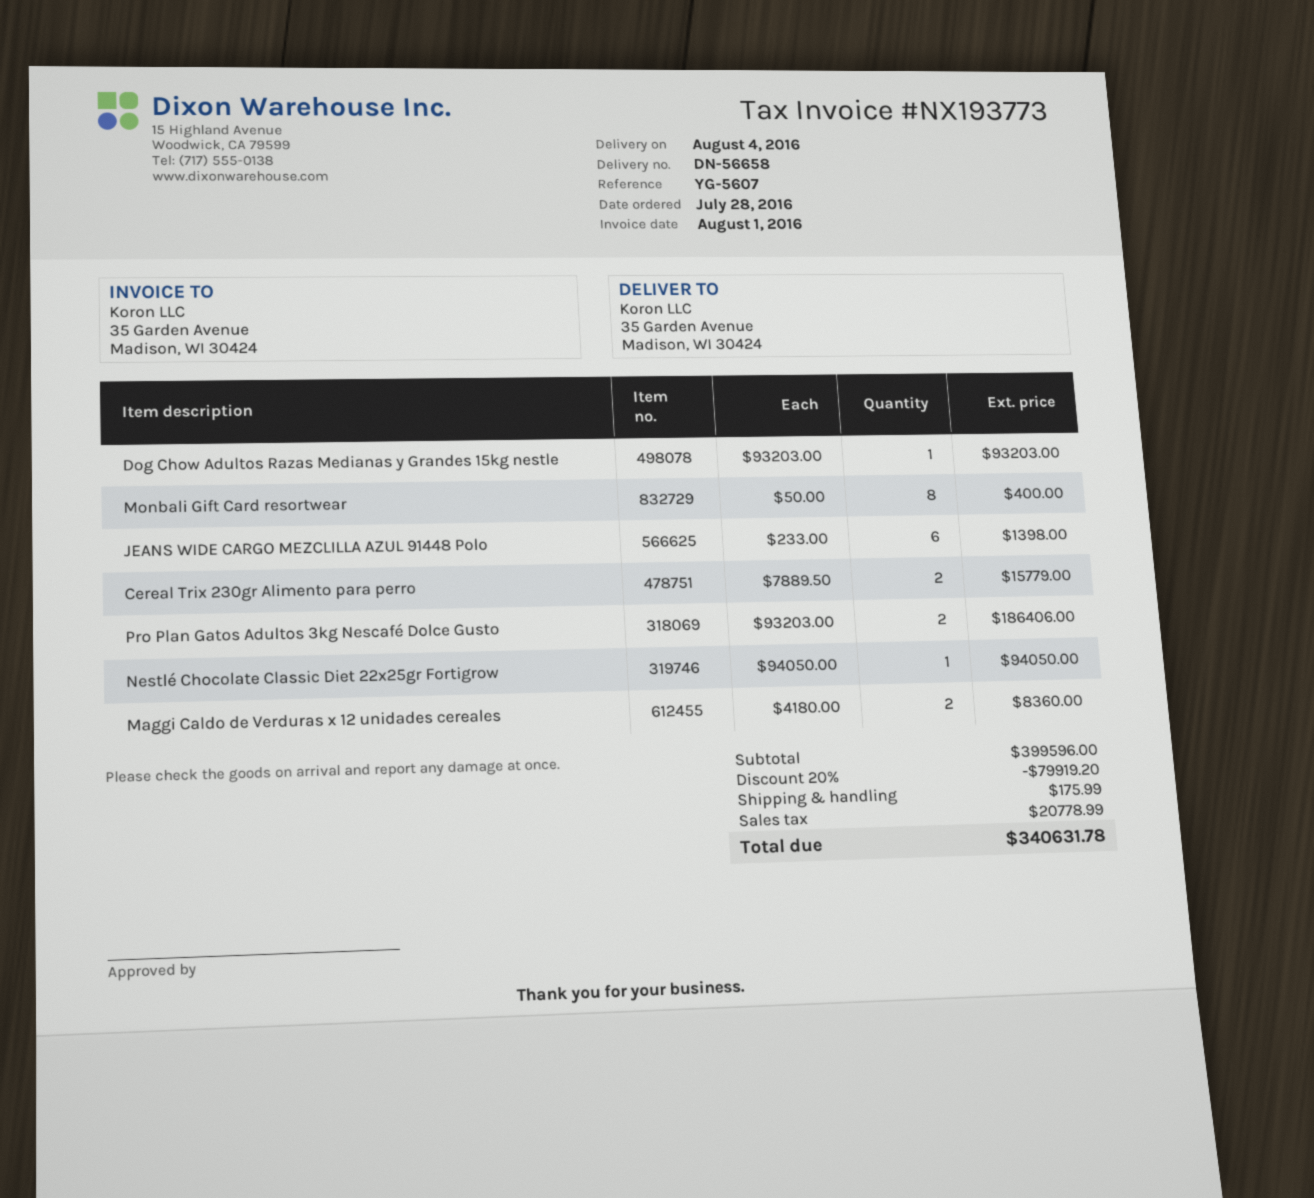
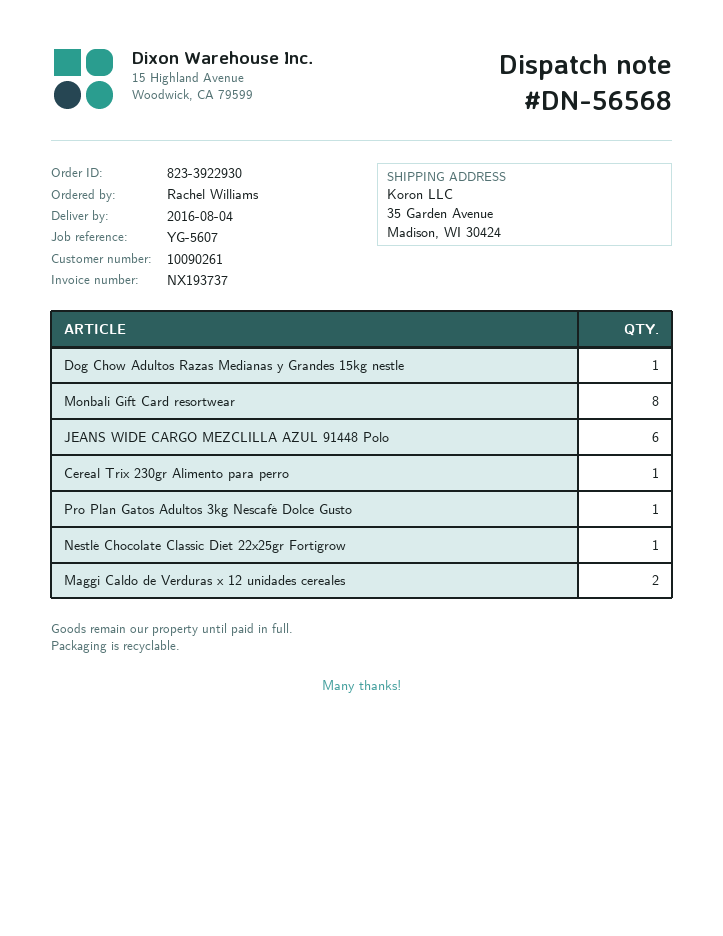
delivery note number: DN-56658 -> DN-56568
invoice number: NX193773 -> NX193737
Cereal Trix 230gr Alimento para perro: 2 -> 1
Pro Plan Gatos Adultos 3kg Nescafé Dolce Gusto: 2 -> 1

